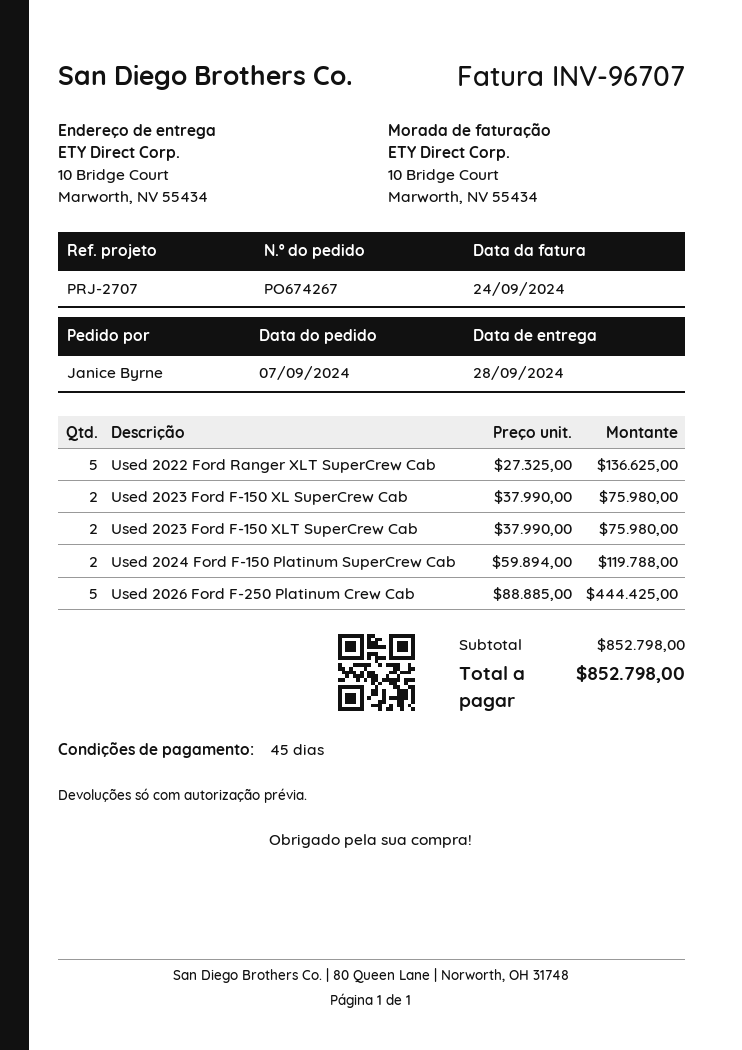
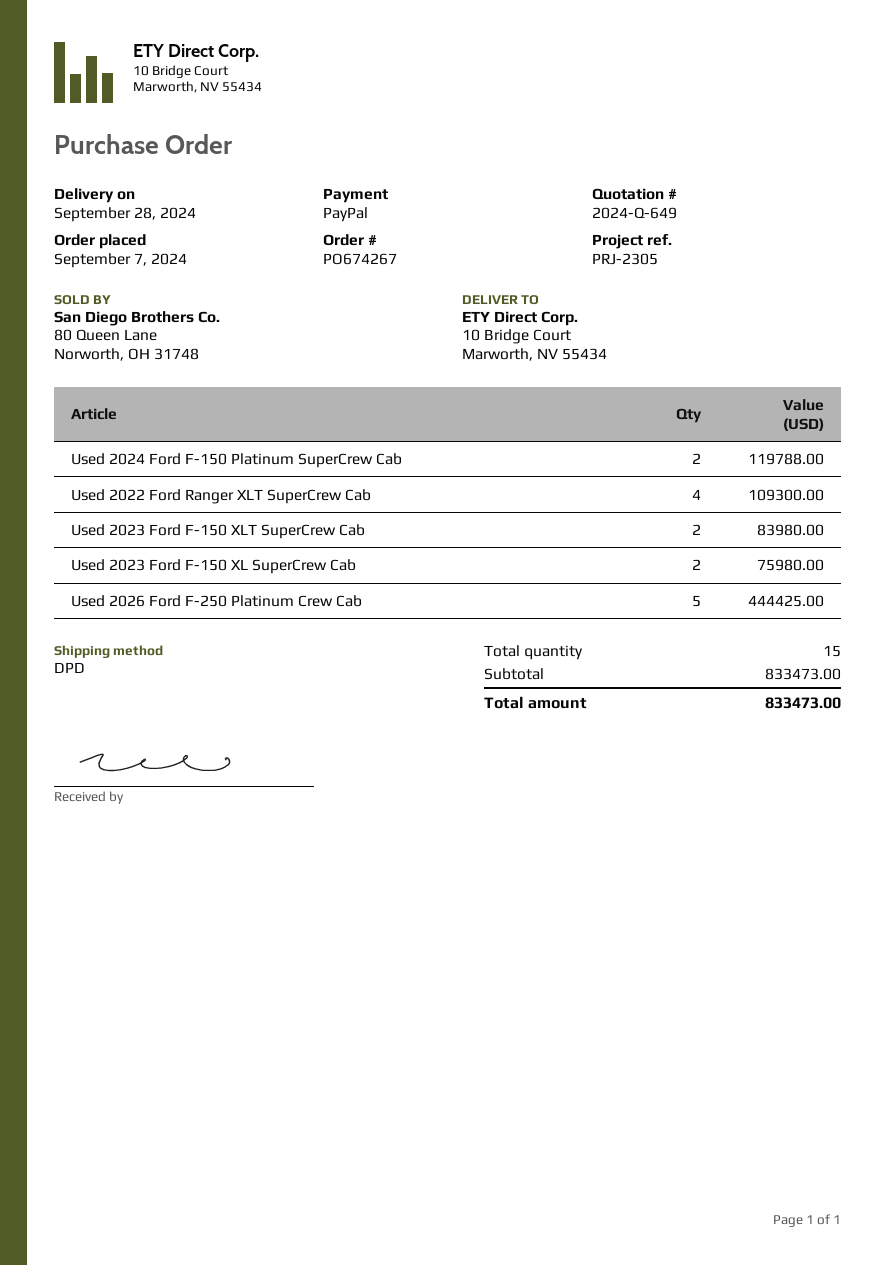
reference: PRJ-2707 -> PRJ-2305
Used 2022 Ford Ranger XLT SuperCrew Cab: 5 for 136625.00 -> 4 for 109300.00
Used 2023 Ford F-150 XLT SuperCrew Cab: 2 for 75980.00 -> 2 for 83980.00
subtotal: 852798.00 -> 833473.00
total: 852798.00 -> 833473.00

